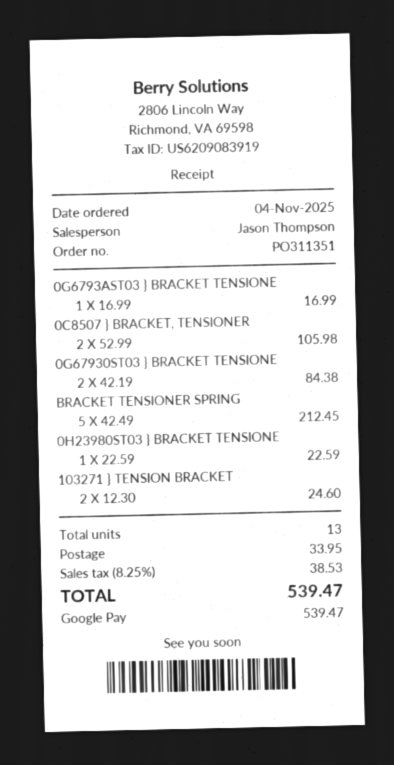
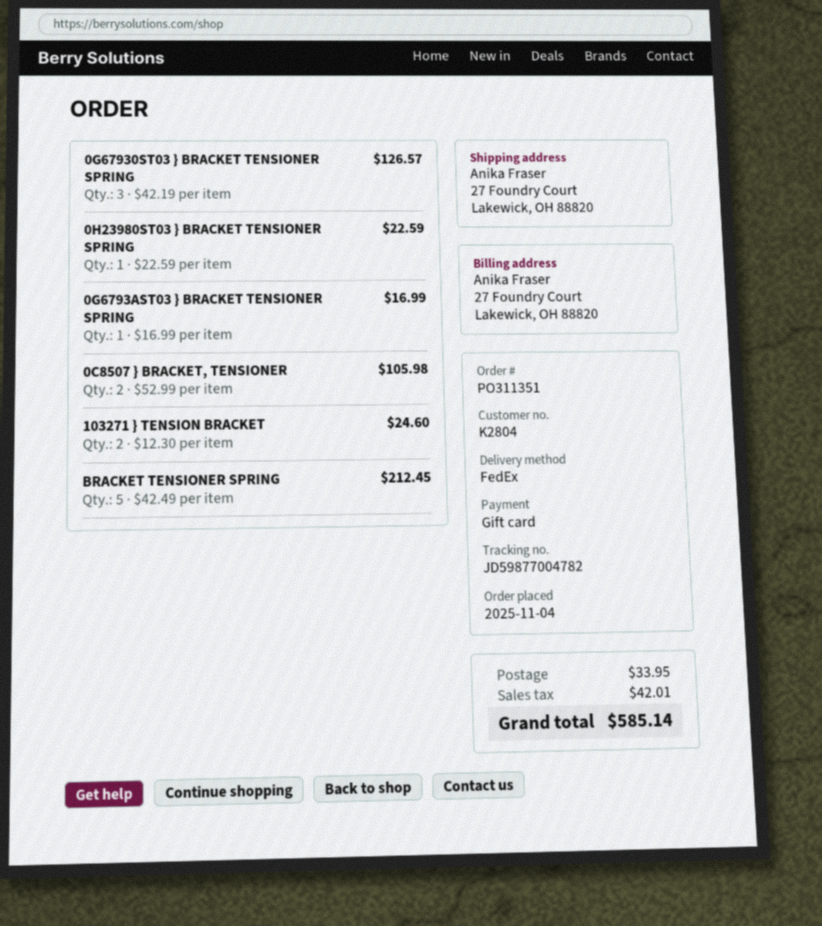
payment method: Google Pay -> gift card
0G67930ST03 } BRACKET TENSIONE: 2 x 42.19 = 84.38 -> 3 x 42.19 = 126.57
tax: 38.53 -> 42.01
total: 539.47 -> 585.14

